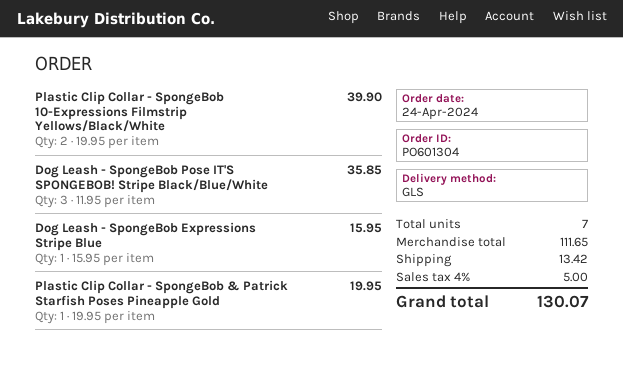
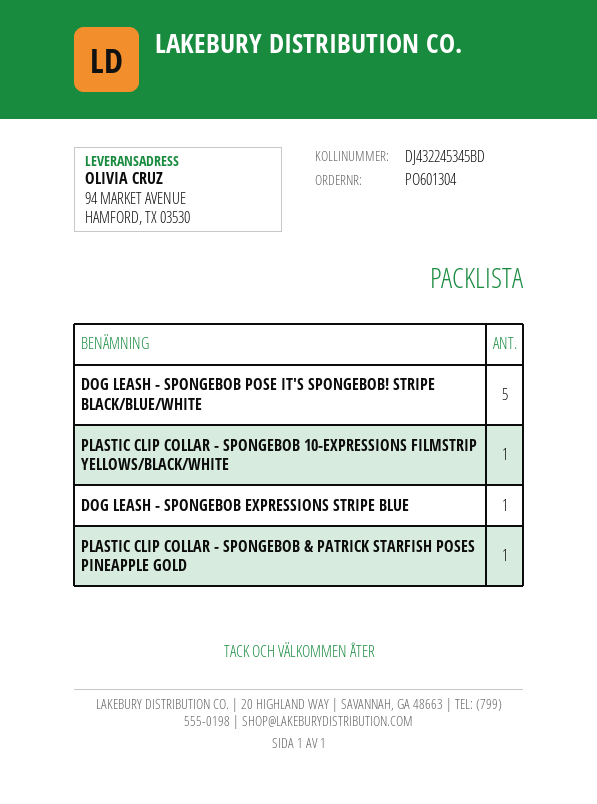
Plastic Clip Collar - SpongeBob 10-Expressions Filmstrip Yellows/Black/White: 2 -> 1
Dog Leash - SpongeBob Pose IT'S SPONGEBOB! Stripe Black/Blue/White: 3 -> 5

